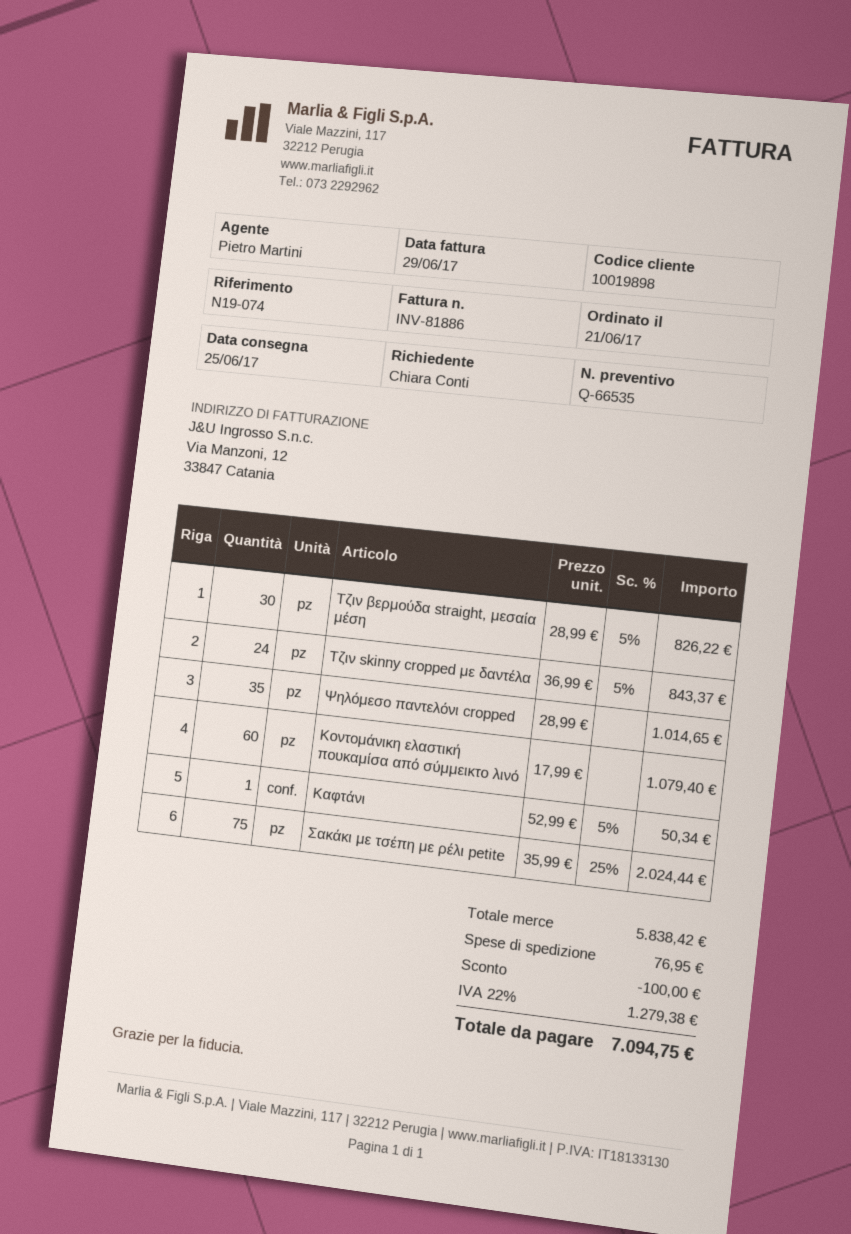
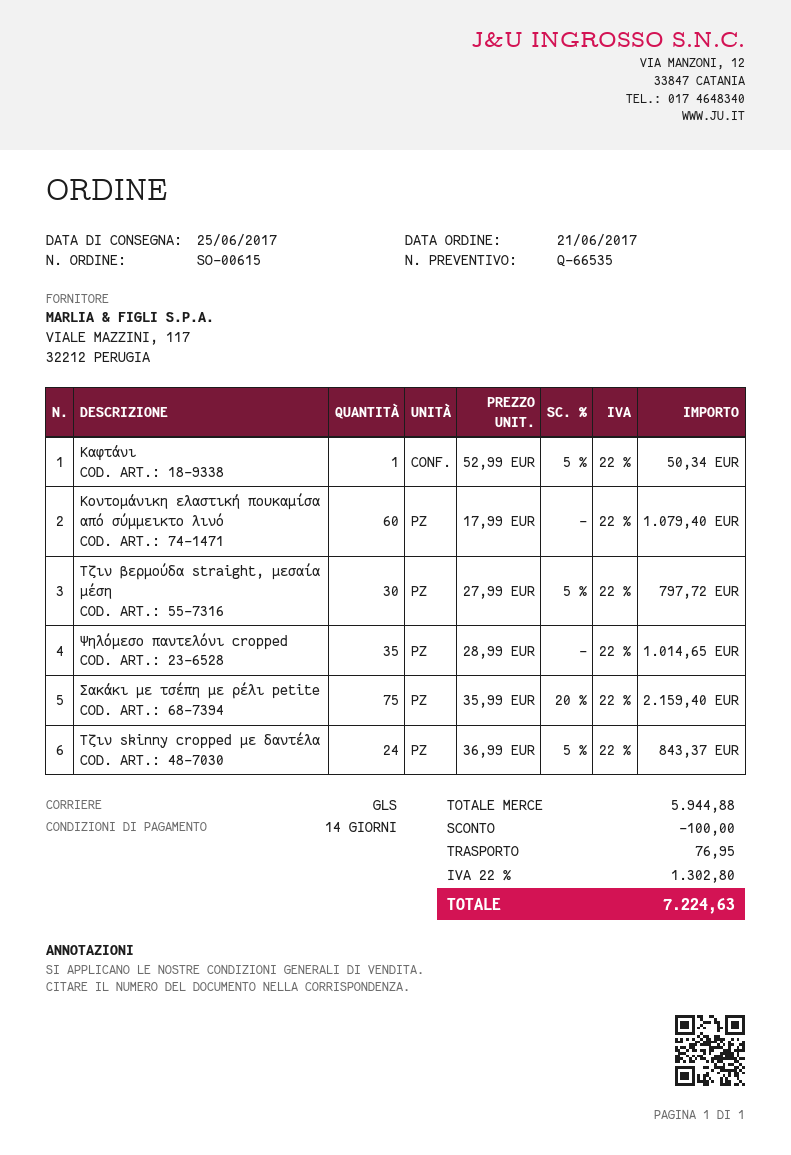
Τζιν βερμούδα straight, μεσαία μέση: 30 x 28.99 - 5% = 826.22 -> 30 x 27.99 - 5% = 797.72
Σακάκι με τσέπη με ρέλι petite: 75 x 35.99 - 25% = 2024.44 -> 75 x 35.99 - 20% = 2159.40
subtotal: 5838.42 -> 5944.88
tax: 22% = 1279.38 -> 22% = 1302.80
total: 7094.75 -> 7224.63

